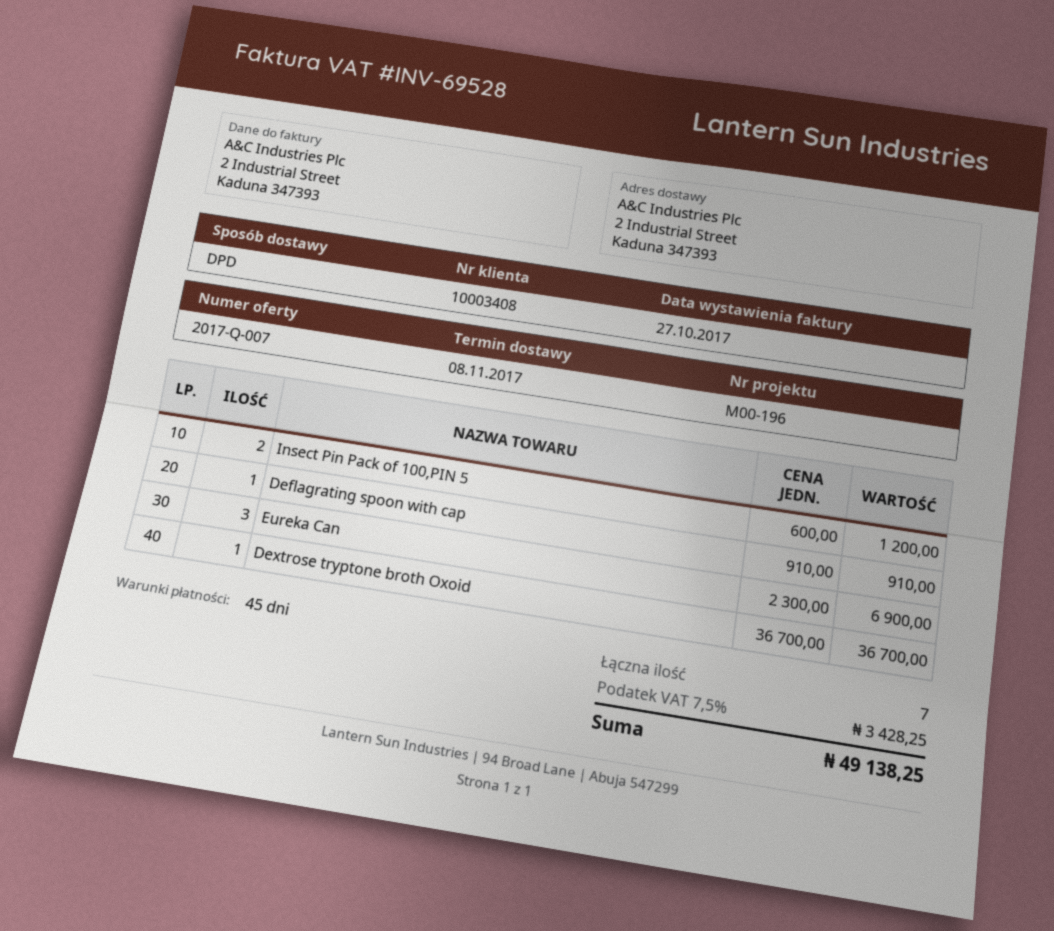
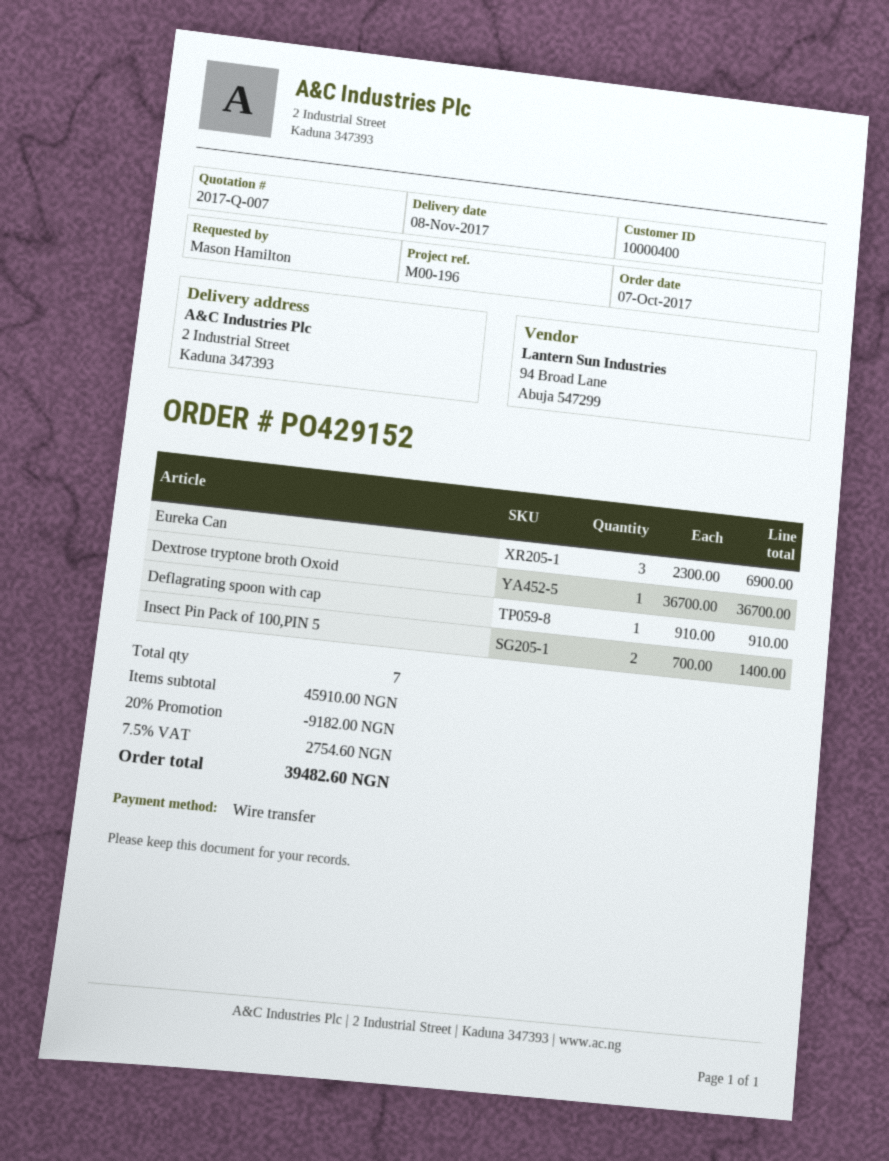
customer number: 10003408 -> 10000400
Insect Pin Pack of 100,PIN 5: 2 x 600.00 = 1200.00 -> 2 x 700.00 = 1400.00
discount: none -> 20% = 9182.00
tax: 7.5% = 3428.25 -> 7.5% = 2754.60
total: 49138.25 -> 39482.60

